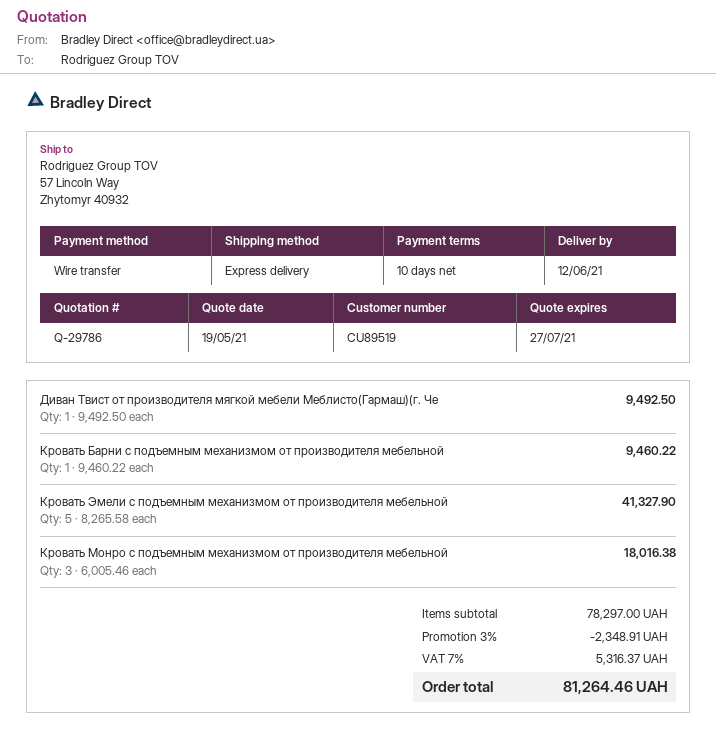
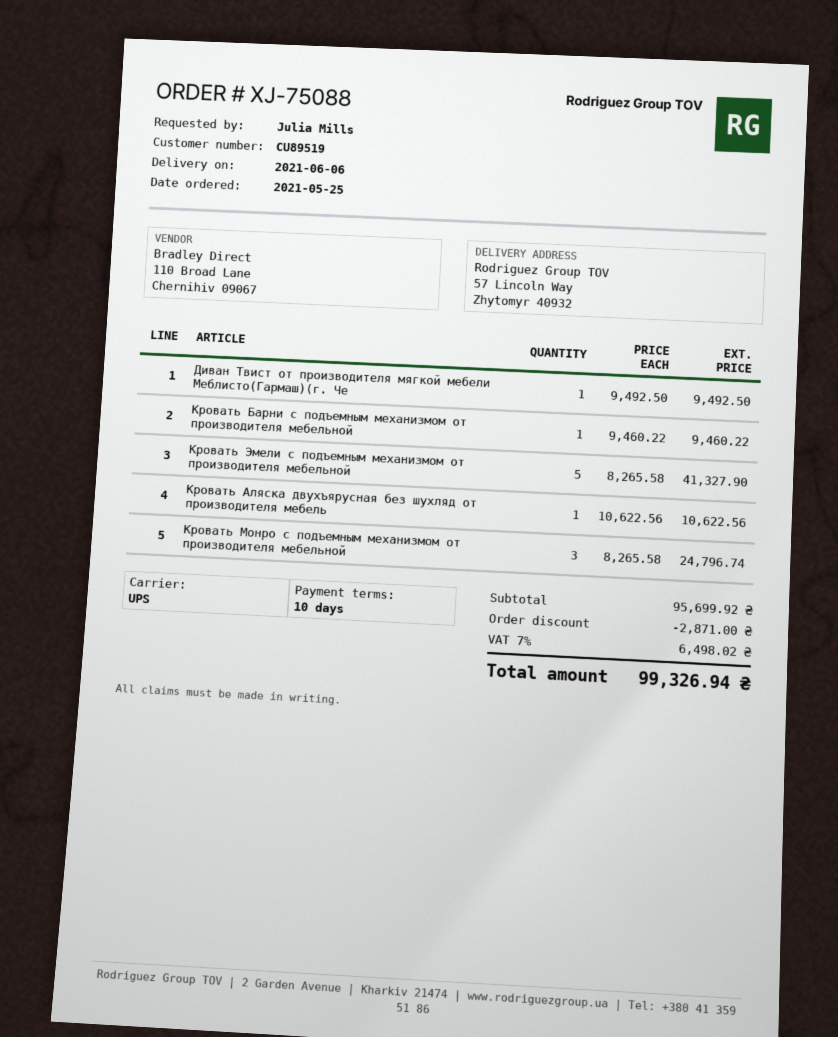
delivery date: 2021-06-12 -> 2021-06-06
shipping method: express -> UPS
Кровать Монро с подъемным механизмом от производителя мебельной: 3 x 6005.46 = 18016.38 -> 3 x 8265.58 = 24796.74
Кровать Аляска двухъярусная без шухляд от производителя мебель: none -> 1 x 10622.56 = 10622.56
subtotal: 78297.00 -> 95699.92
discount: 2348.91 -> 2871.00
tax: 7% = 5316.37 -> 7% = 6498.02
total: 81264.46 -> 99326.94

